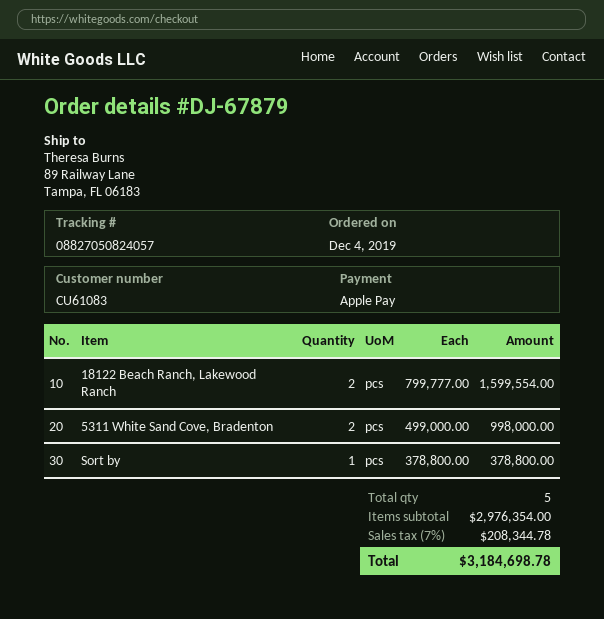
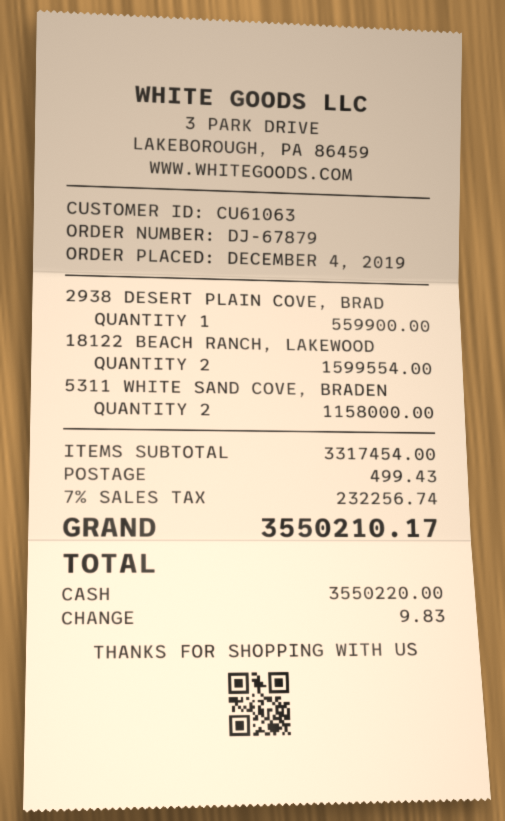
customer number: CU61083 -> CU61063
payment method: Apple Pay -> cash
5311 White Sand Cove, Bradenton: 2 for 998000.00 -> 2 for 1158000.00
Sort by: 1 for 378800.00 -> none
2938 DESERT PLAIN COVE, BRAD: none -> 1 for 559900.00
subtotal: 2976354.00 -> 3317454.00
shipping: none -> 499.43
tax: 7% = 208344.78 -> 7% = 232256.74
total: 3184698.78 -> 3550210.17

